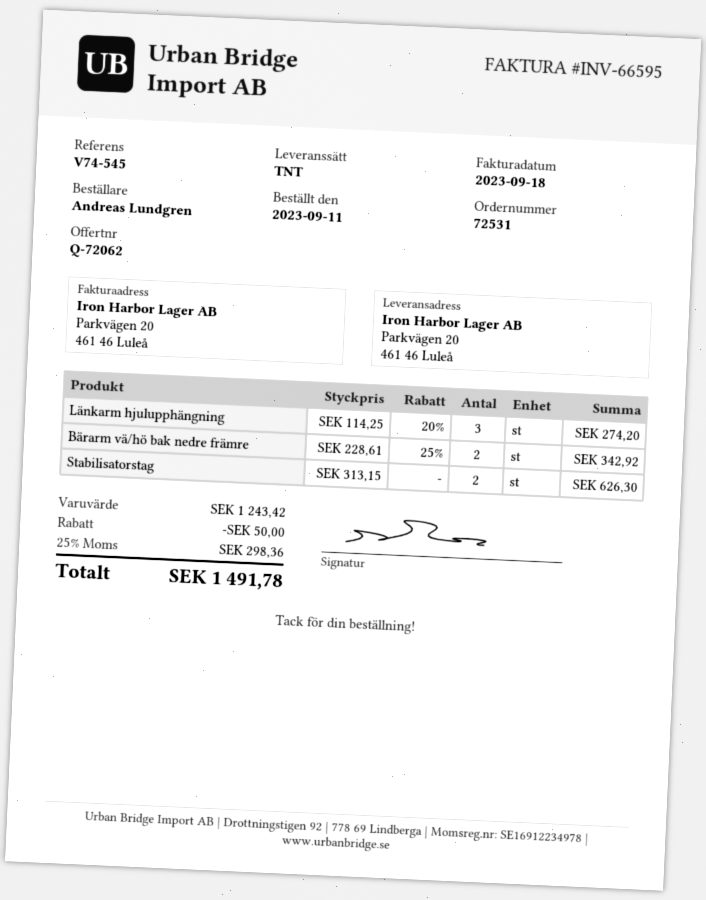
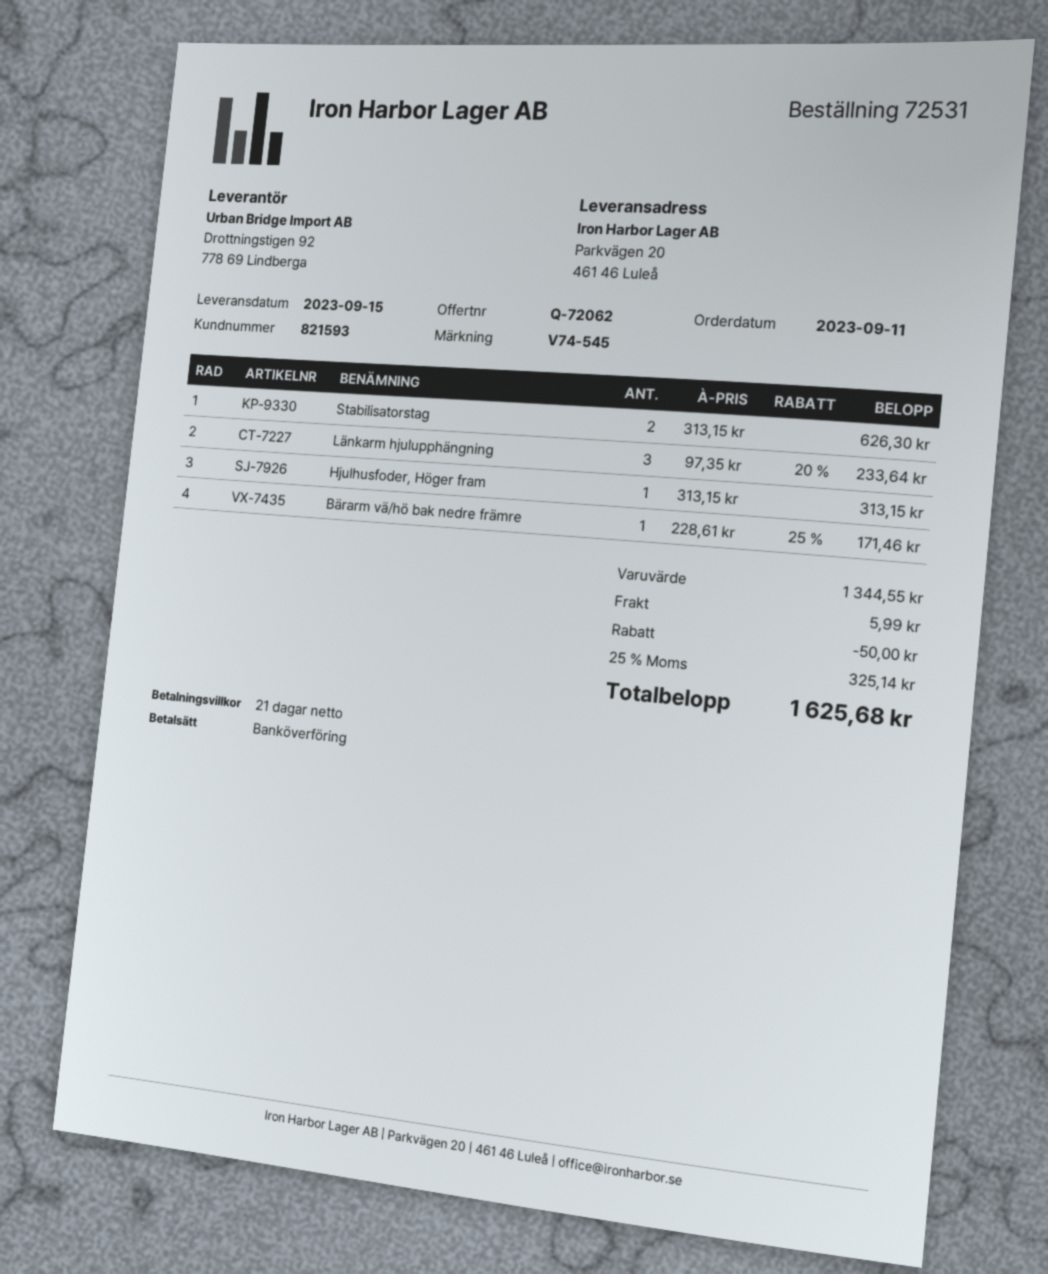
Länkarm hjulupphängning: 3 x 114.25 - 20% = 274.20 -> 3 x 97.35 - 20% = 233.64
Bärarm vä/hö bak nedre främre: 2 x 228.61 - 25% = 342.92 -> 1 x 228.61 - 25% = 171.46
Hjulhusfoder, Höger fram: none -> 1 x 313.15 = 313.15
subtotal: 1243.42 -> 1344.55
shipping: none -> 5.99
tax: 25% = 298.36 -> 25% = 325.14
total: 1491.78 -> 1625.68

